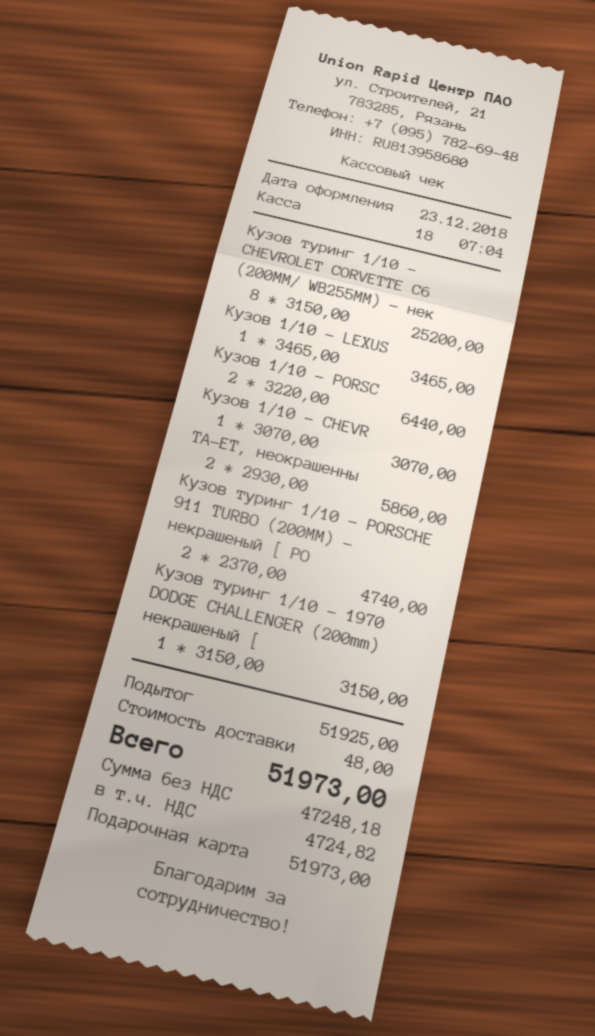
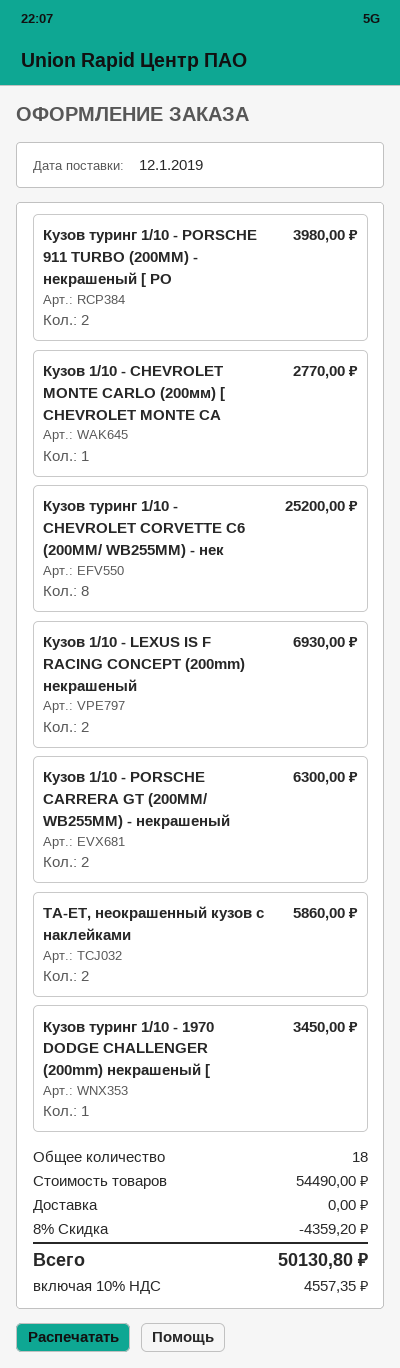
Кузов 1/10 - LEXUS: 1 for 3465.00 -> 2 for 6930.00
Кузов 1/10 - PORSC: 2 for 6440.00 -> 2 for 6300.00
Кузов 1/10 - CHEVR: 1 for 3070.00 -> 1 for 2770.00
Кузов туринг 1/10 - PORSCHE 911 TURBO (200MM) - некрашеный [ PO: 2 for 4740.00 -> 2 for 3980.00
Кузов туринг 1/10 - 1970 DODGE CHALLENGER (200mm) некрашеный [: 1 for 3150.00 -> 1 for 3450.00
subtotal: 51925.00 -> 54490.00
discount: none -> 8% = 4359.20
shipping: 48.00 -> 0.00
tax: 4724.82 -> 4557.35
total: 51973.00 -> 50130.80

